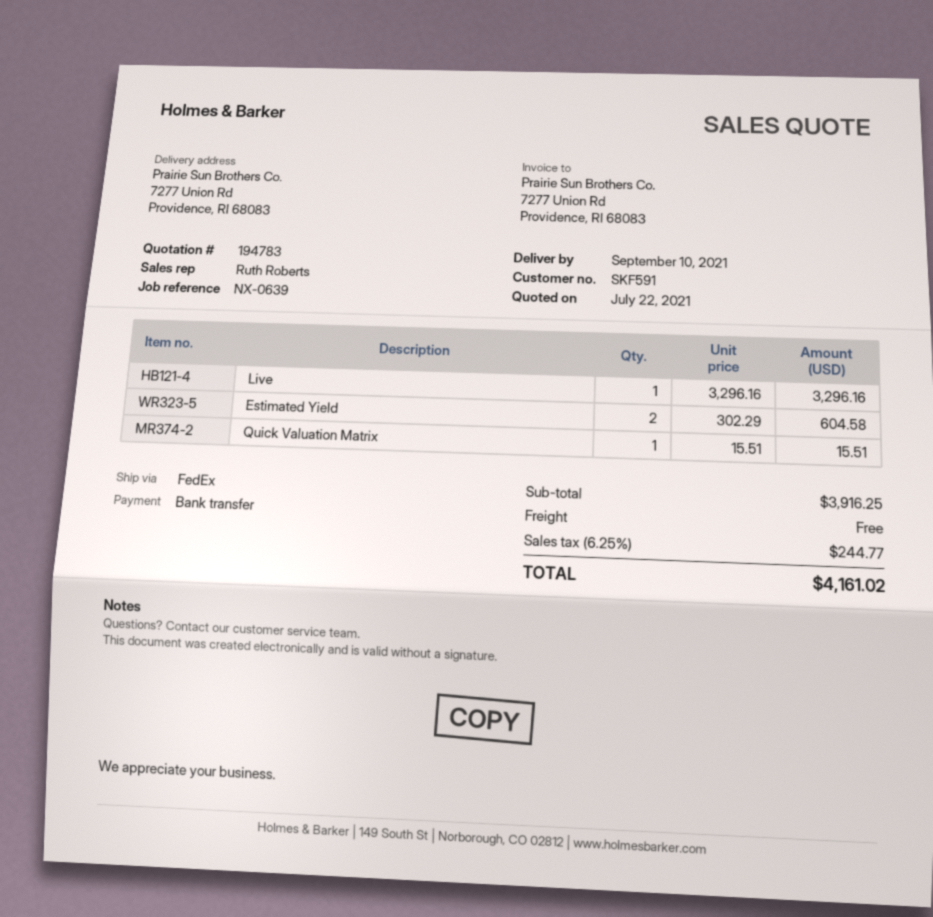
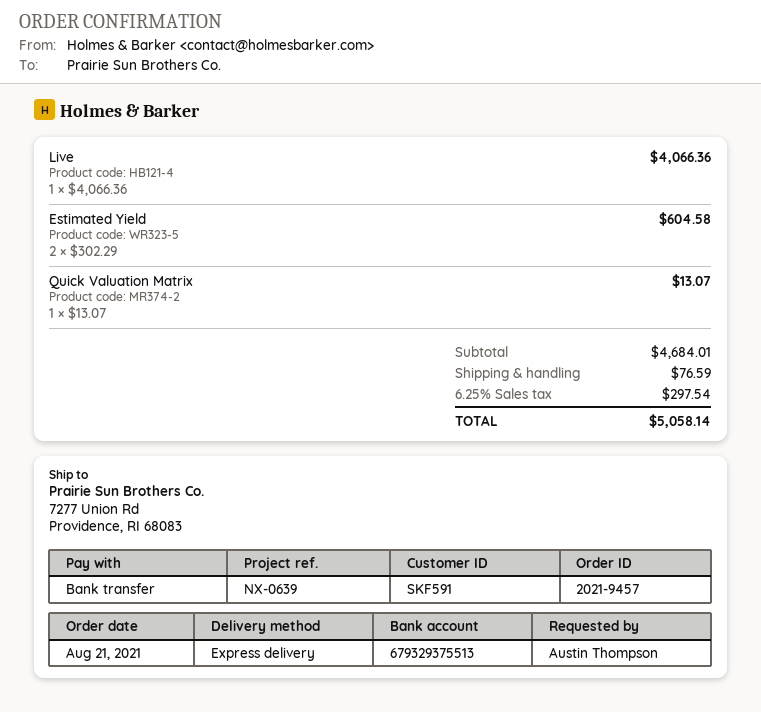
shipping method: FedEx -> express
Live: 1 x 3296.16 = 3296.16 -> 1 x 4066.36 = 4066.36
Quick Valuation Matrix: 1 x 15.51 = 15.51 -> 1 x 13.07 = 13.07
subtotal: 3916.25 -> 4684.01
shipping: 0.00 -> 76.59
tax: 6.25% = 244.77 -> 6.25% = 297.54
total: 4161.02 -> 5058.14

